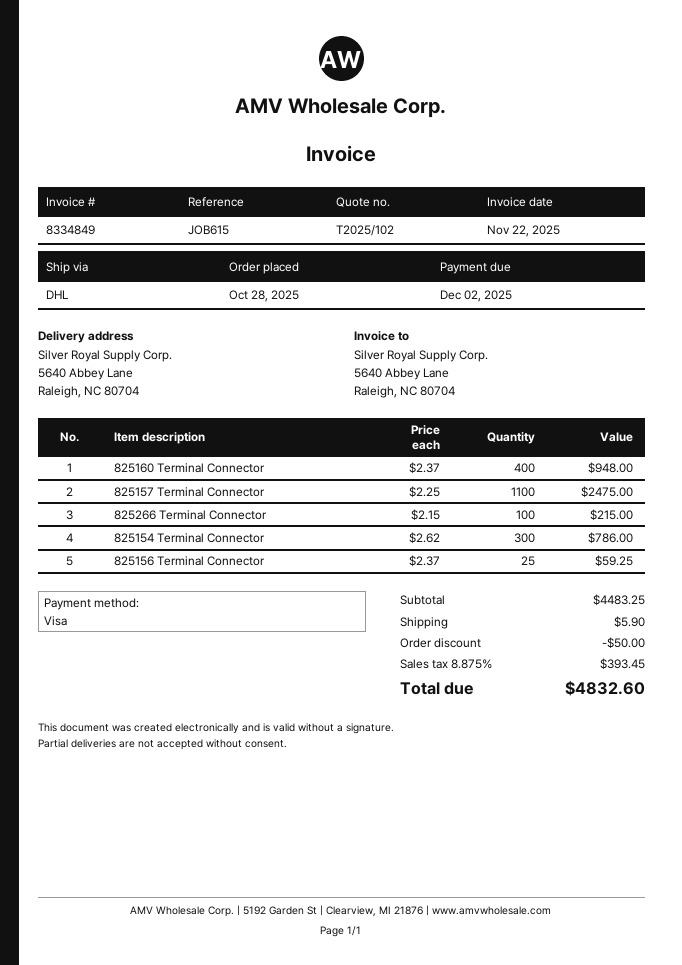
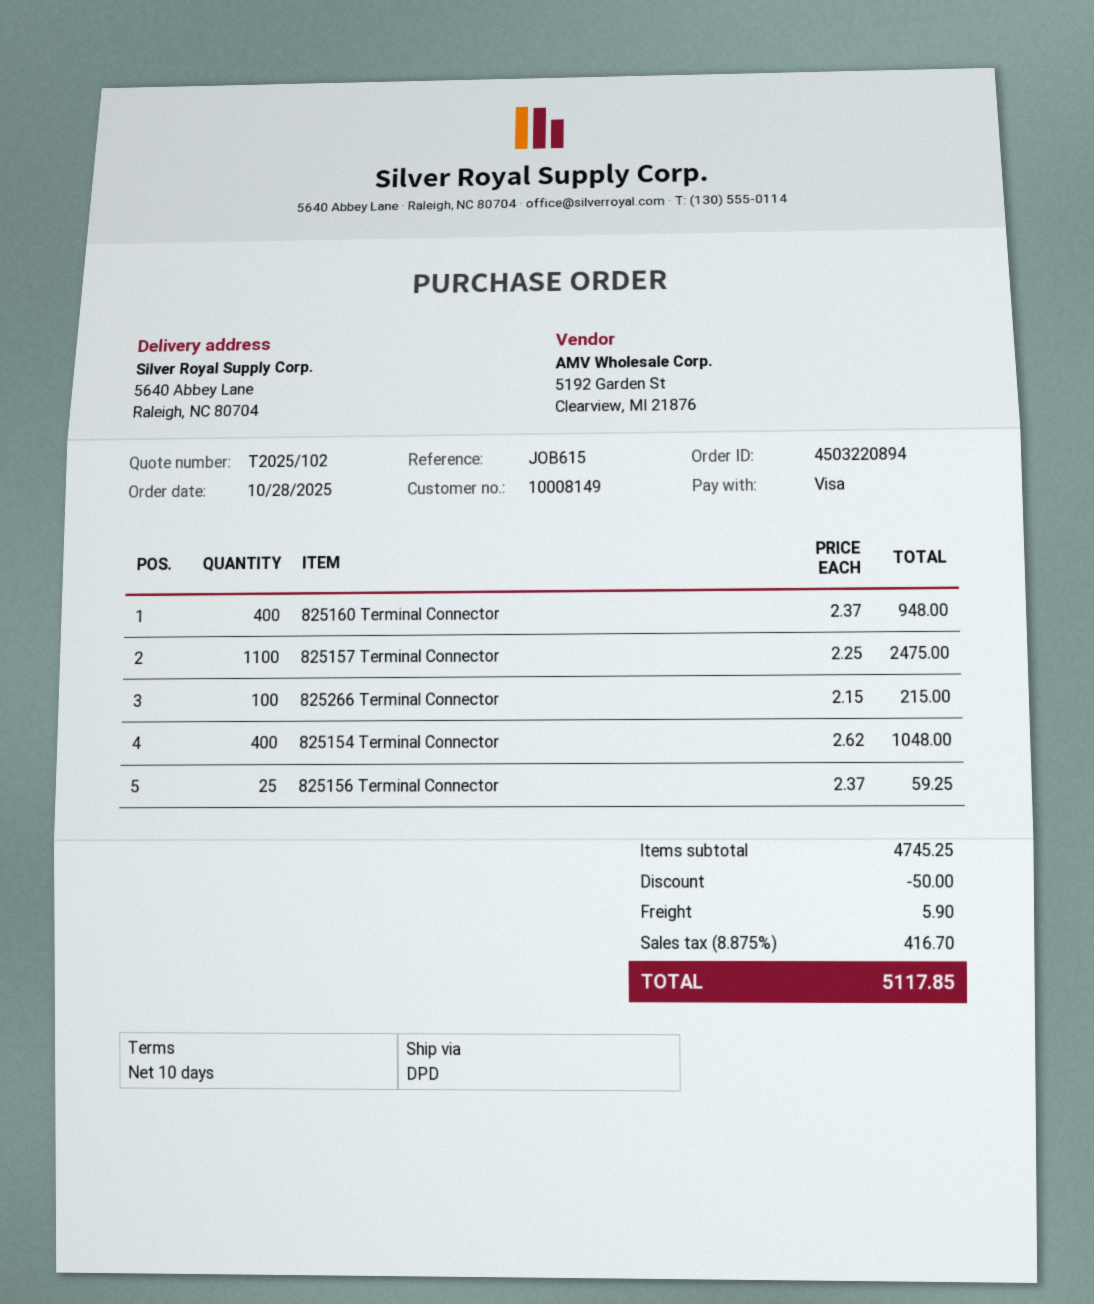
shipping method: DHL -> DPD
825154 Terminal Connector: 300 x 2.62 = 786.00 -> 400 x 2.62 = 1048.00
subtotal: 4483.25 -> 4745.25
tax: 8.875% = 393.45 -> 8.875% = 416.70
total: 4832.60 -> 5117.85

